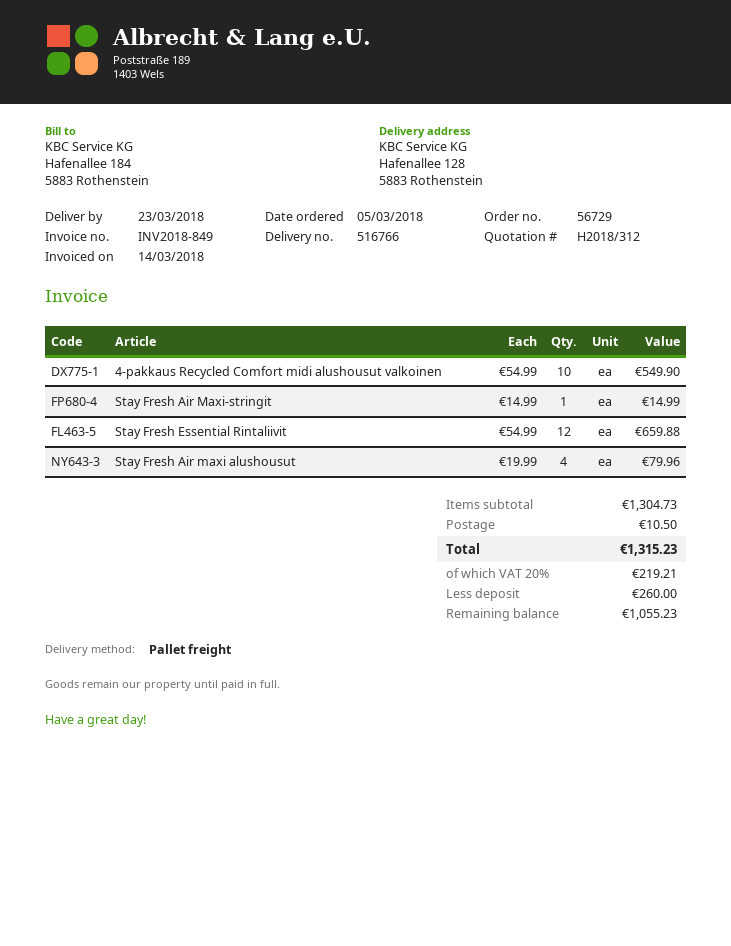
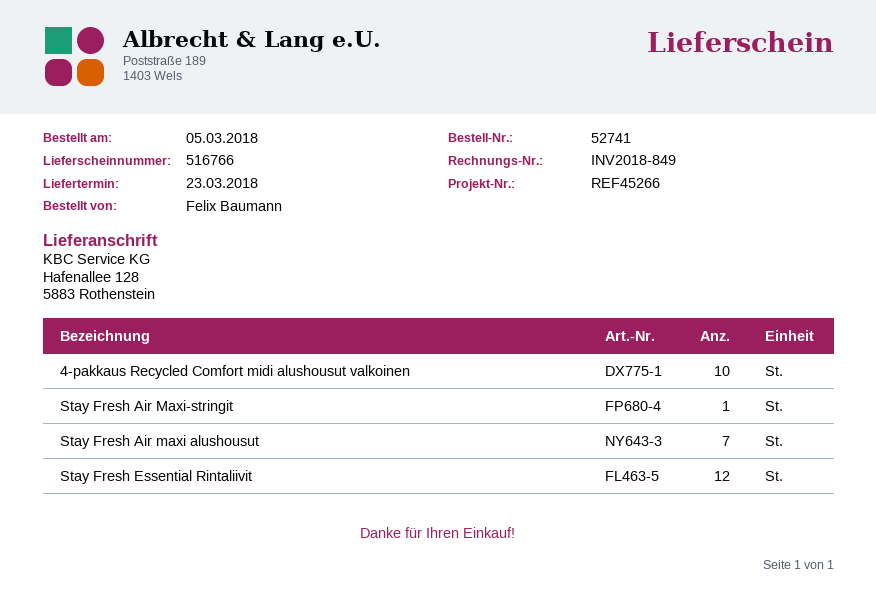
order number: 56729 -> 52741
Stay Fresh Air maxi alushousut: 4 -> 7

